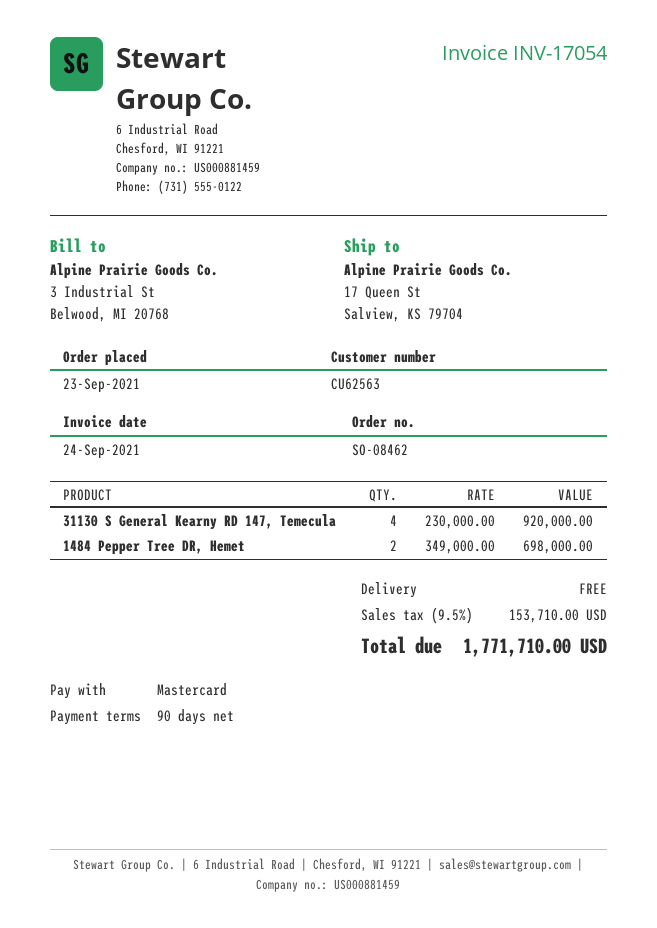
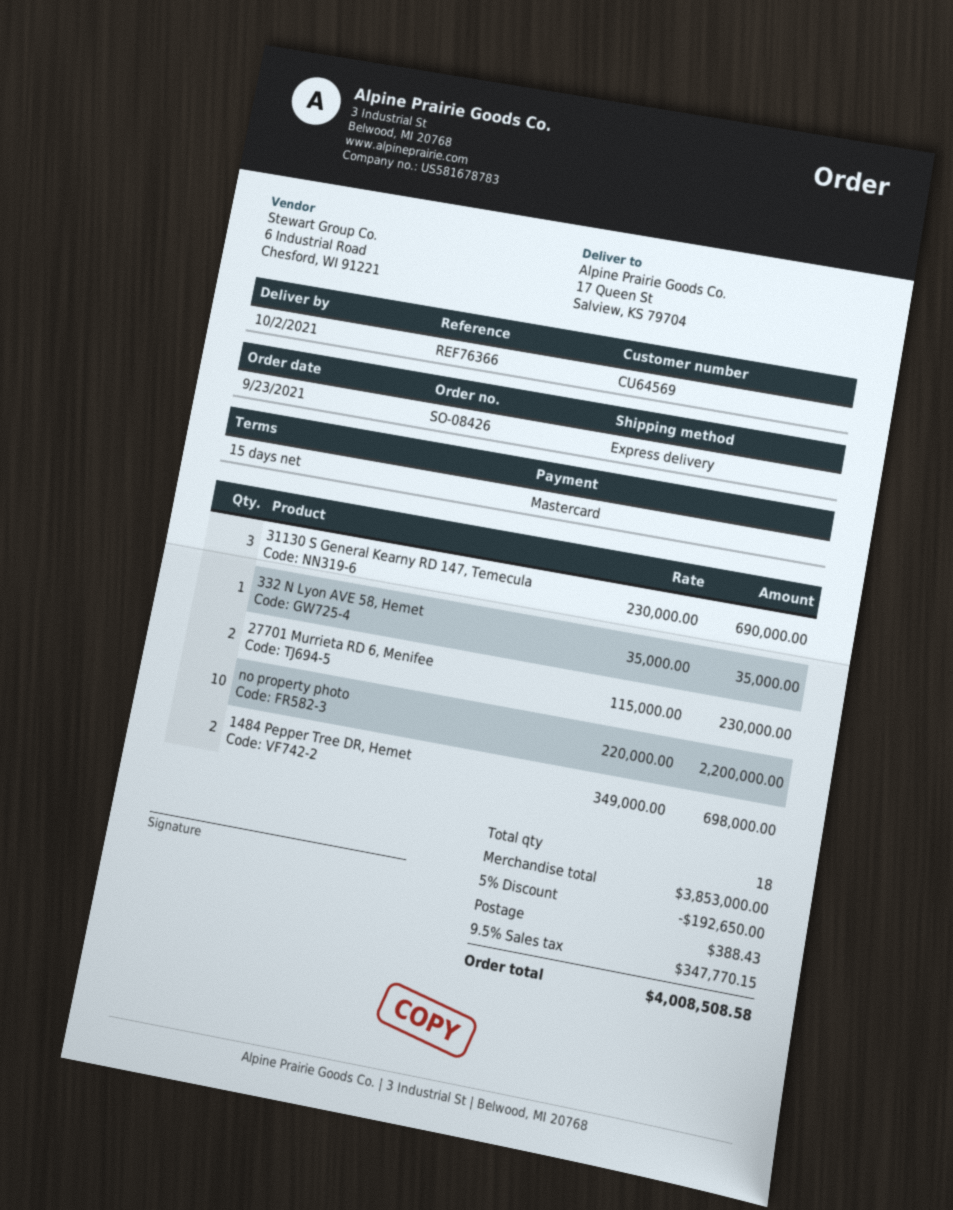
order number: SO-08462 -> SO-08426
payment terms: 90 days -> 15 days
customer number: CU62563 -> CU64569
31130 S General Kearny RD 147, Temecula: 4 x 230000.00 = 920000.00 -> 3 x 230000.00 = 690000.00
332 N Lyon AVE 58, Hemet: none -> 1 x 35000.00 = 35000.00
27701 Murrieta RD 6, Menifee: none -> 2 x 115000.00 = 230000.00
no property photo: none -> 10 x 220000.00 = 2200000.00
discount: none -> 5% = 192650.00
shipping: 0.00 -> 388.43
tax: 9.5% = 153710.00 -> 9.5% = 347770.15
total: 1771710.00 -> 4008508.58

